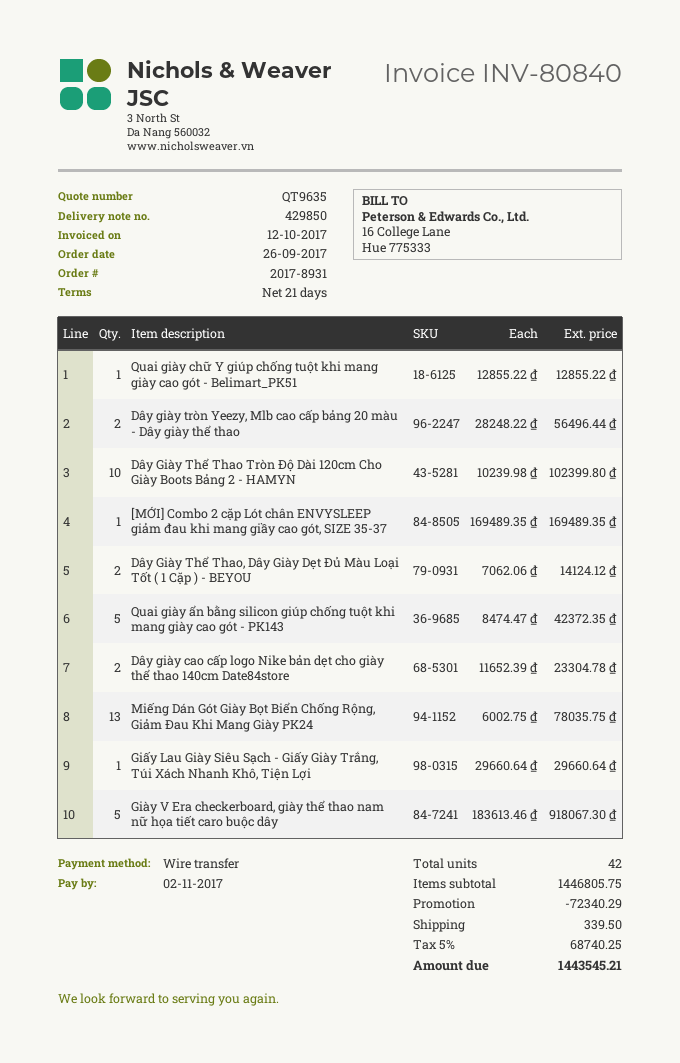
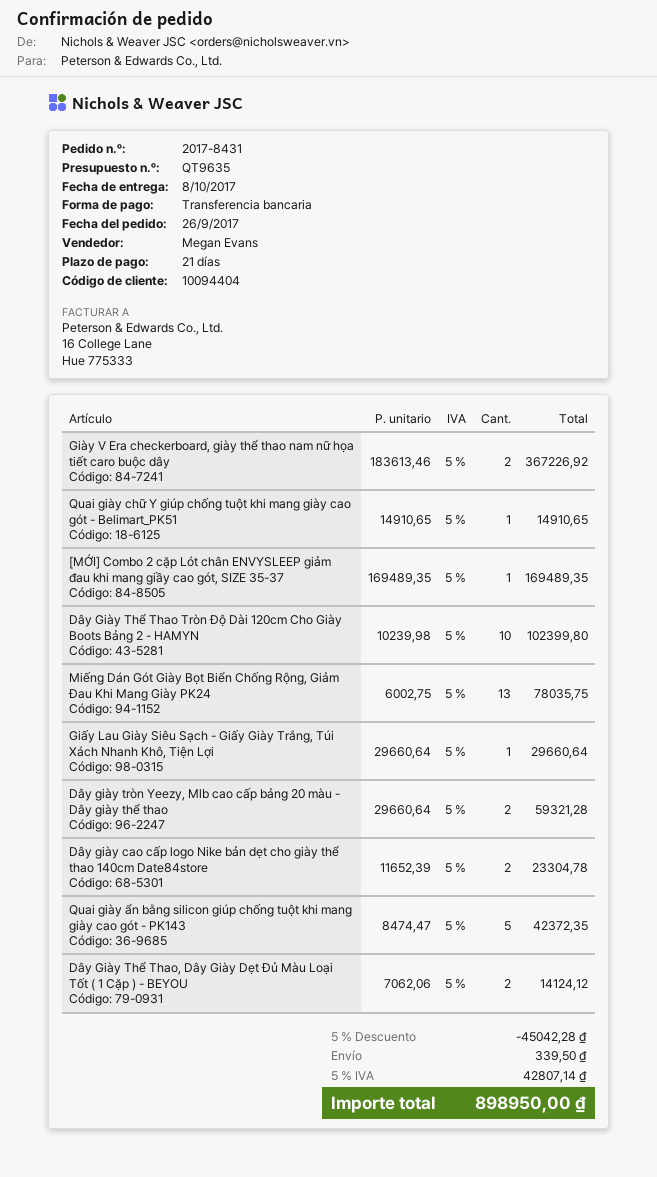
order number: 2017-8931 -> 2017-8431
Quai giày chữ Y giúp chống tuột khi mang giày cao gót - Belimart_PK51: 1 x 12855.22 = 12855.22 -> 1 x 14910.65 = 14910.65
Dây giày tròn Yeezy, Mlb cao cấp bảng 20 màu - Dây giày thể thao: 2 x 28248.22 = 56496.44 -> 2 x 29660.64 = 59321.28
Giày V Era checkerboard, giày thể thao nam nữ họa tiết caro buộc dây: 5 x 183613.46 = 918067.30 -> 2 x 183613.46 = 367226.92
discount: 72340.29 -> 45042.28
tax: 5% = 68740.25 -> 5% = 42807.14
total: 1443545.21 -> 898950.00

